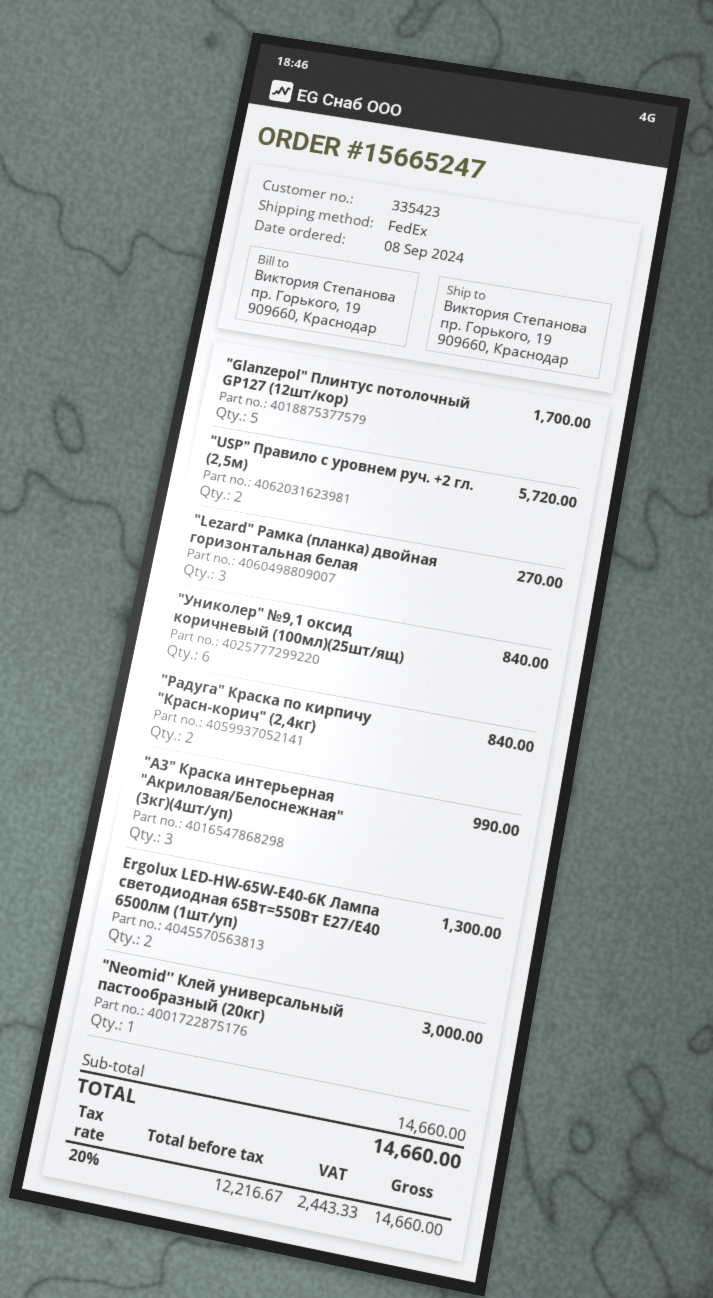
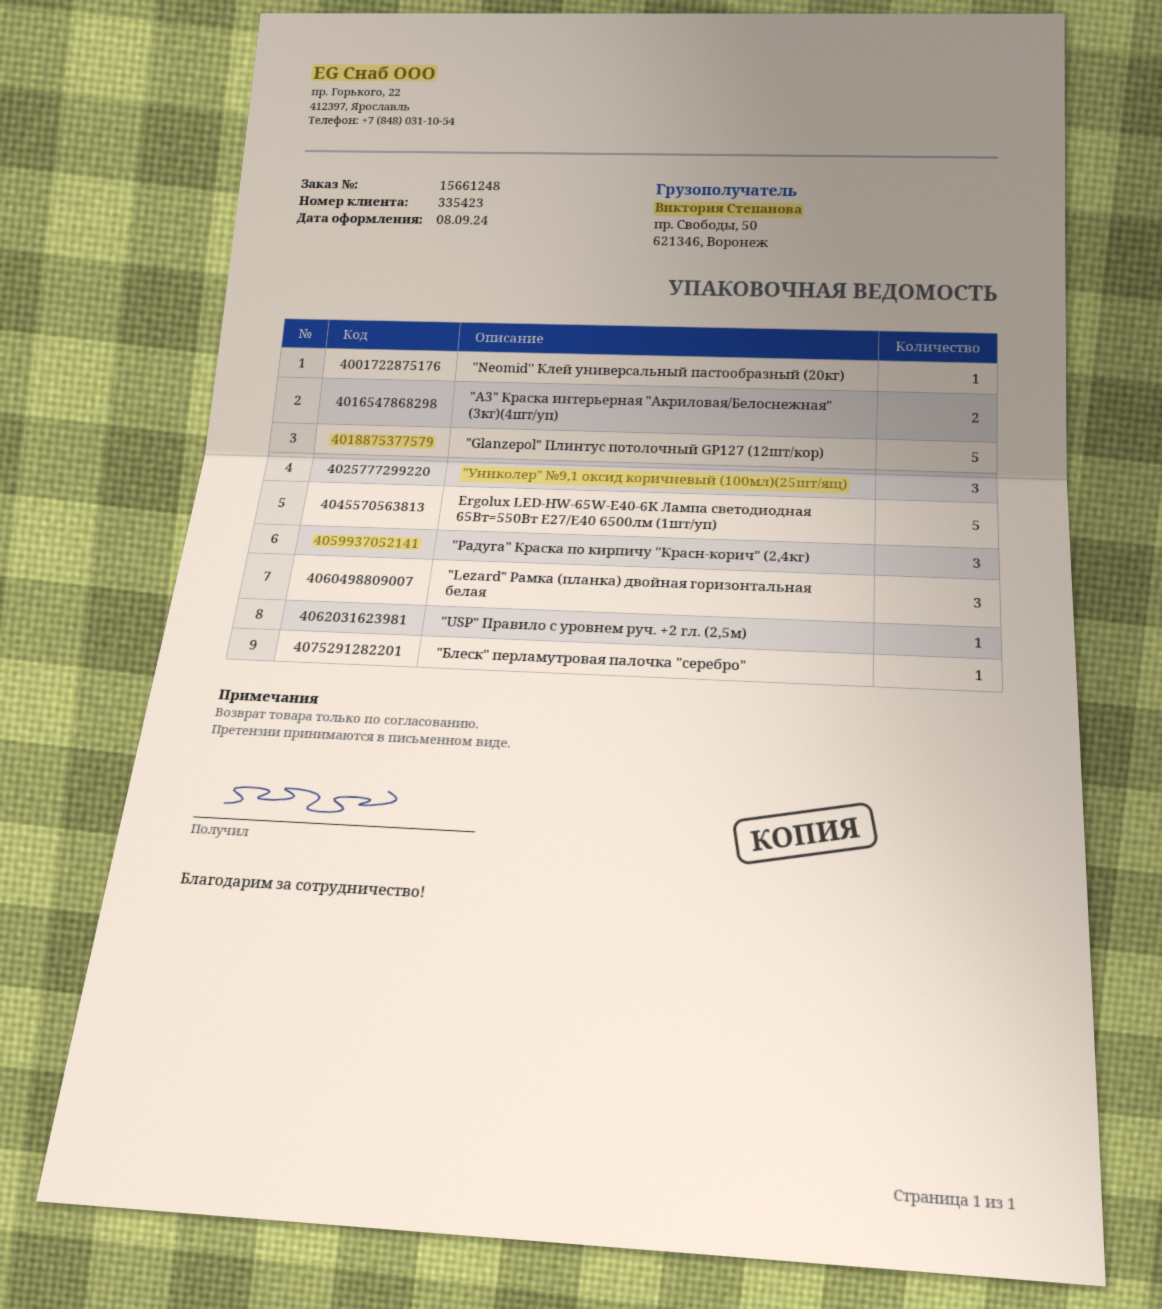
order number: 15665247 -> 15661248
ship to: пр. Горького, 19, 909660, Краснодар -> пр. Свободы, 50, 621346, Воронеж
"USP" Правило с уровнем руч. +2 гл. (2,5м): 2 -> 1
"Униколер" №9,1 оксид коричневый (100мл)(25шт/ящ): 6 -> 3
"Радуга" Краска по кирпичу "Красн-корич" (2,4кг): 2 -> 3
"А3" Краска интерьерная "Акриловая/Белоснежная" (3кг)(4шт/уп): 3 -> 2
Ergolux LED-HW-65W-E40-6K Лампа светодиодная 65Вт=550Вт Е27/Е40 6500лм (1шт/уп): 2 -> 5
"Блеск" перламутровая палочка "серебро": none -> 1

